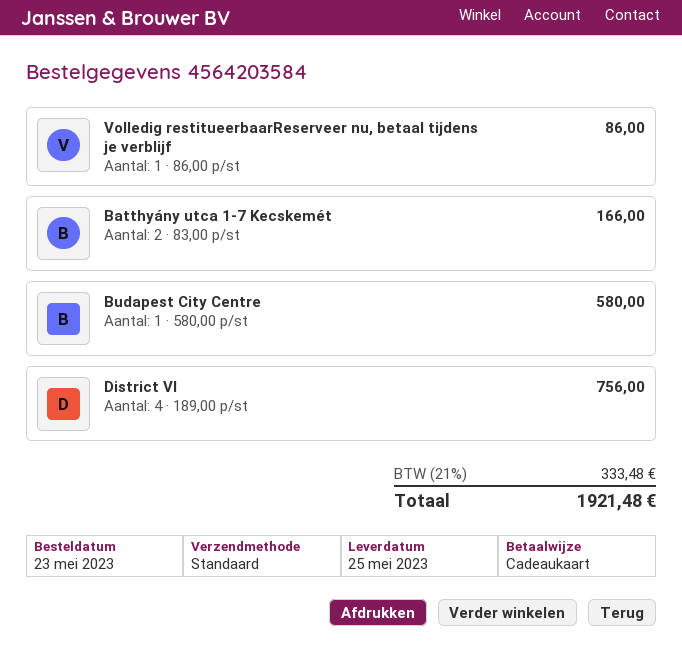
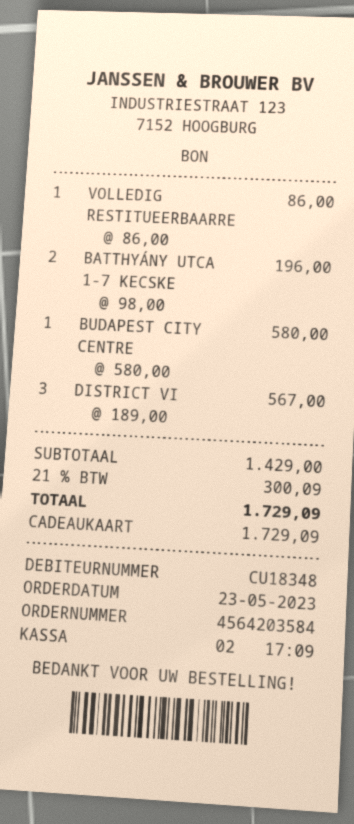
Batthyány utca 1-7 Kecskemét: 2 x 83.00 = 166.00 -> 2 x 98.00 = 196.00
District VI: 4 x 189.00 = 756.00 -> 3 x 189.00 = 567.00
tax: 21% = 333.48 -> 21% = 300.09
total: 1921.48 -> 1729.09

